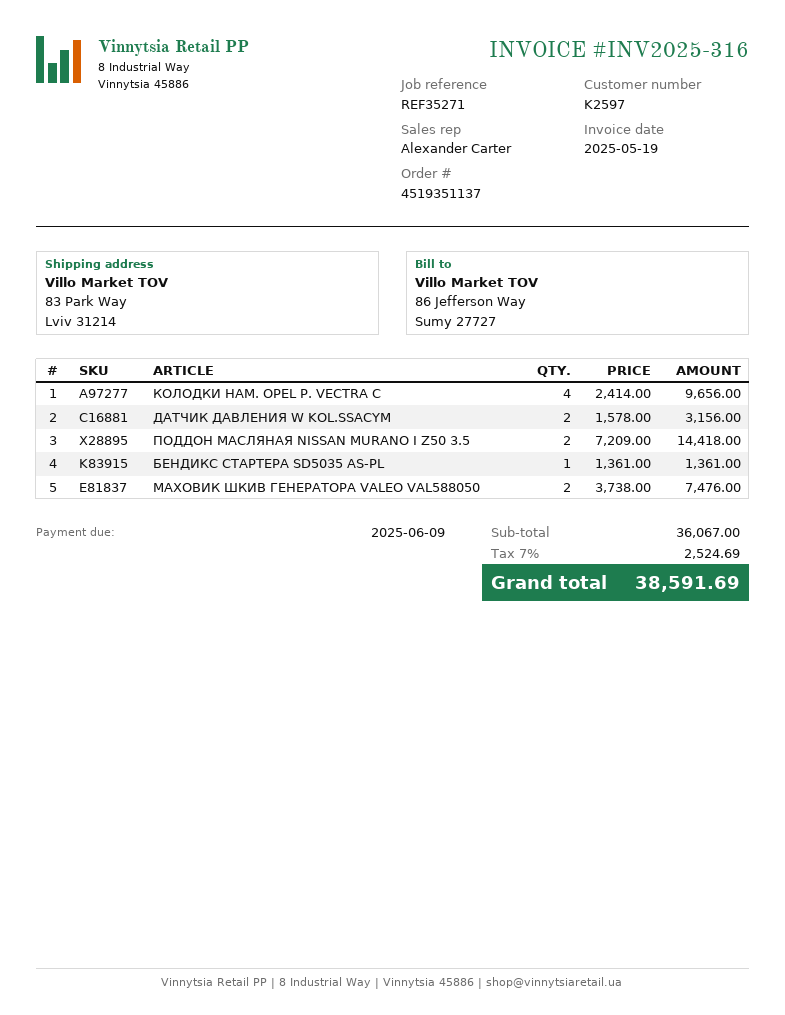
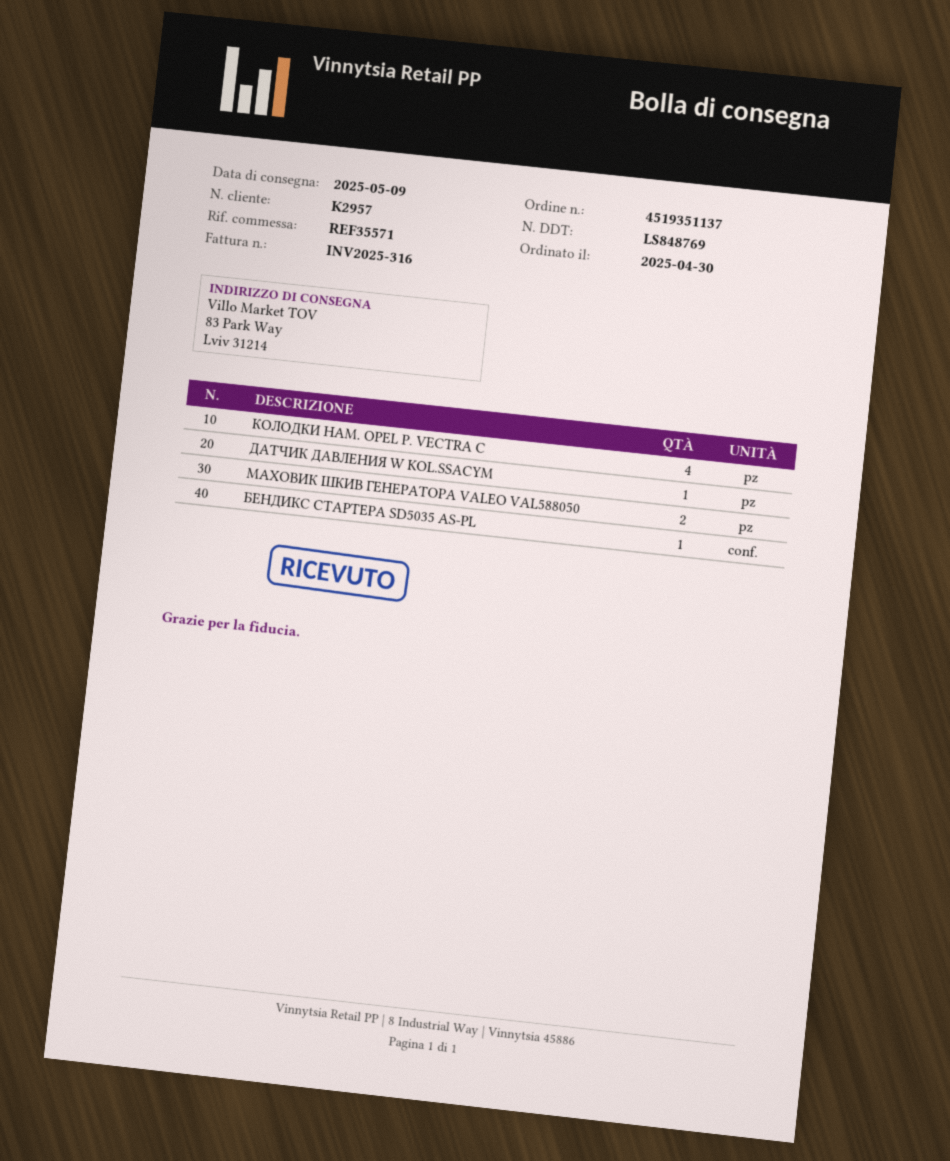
customer number: K2597 -> K2957
reference: REF35271 -> REF35571
ДАТЧИК ДАВЛЕНИЯ W KOL.SSACYM: 2 -> 1
ПОДДОН МАСЛЯНАЯ NISSAN MURANO I Z50 3.5: 2 -> none

